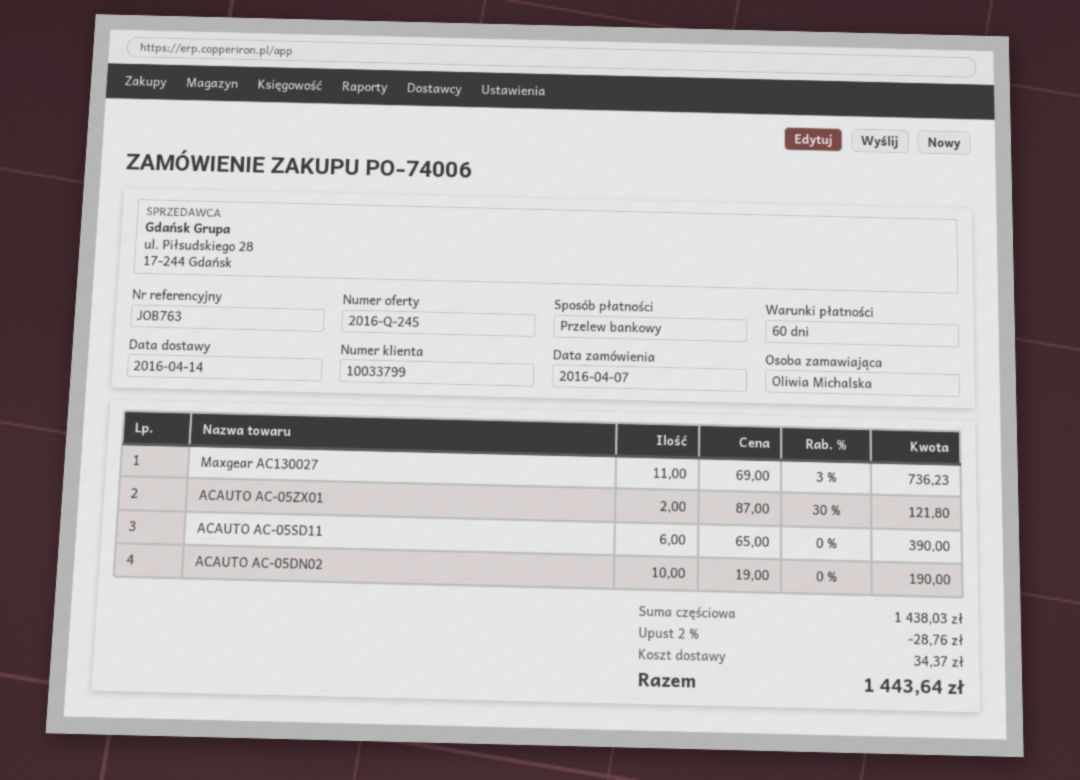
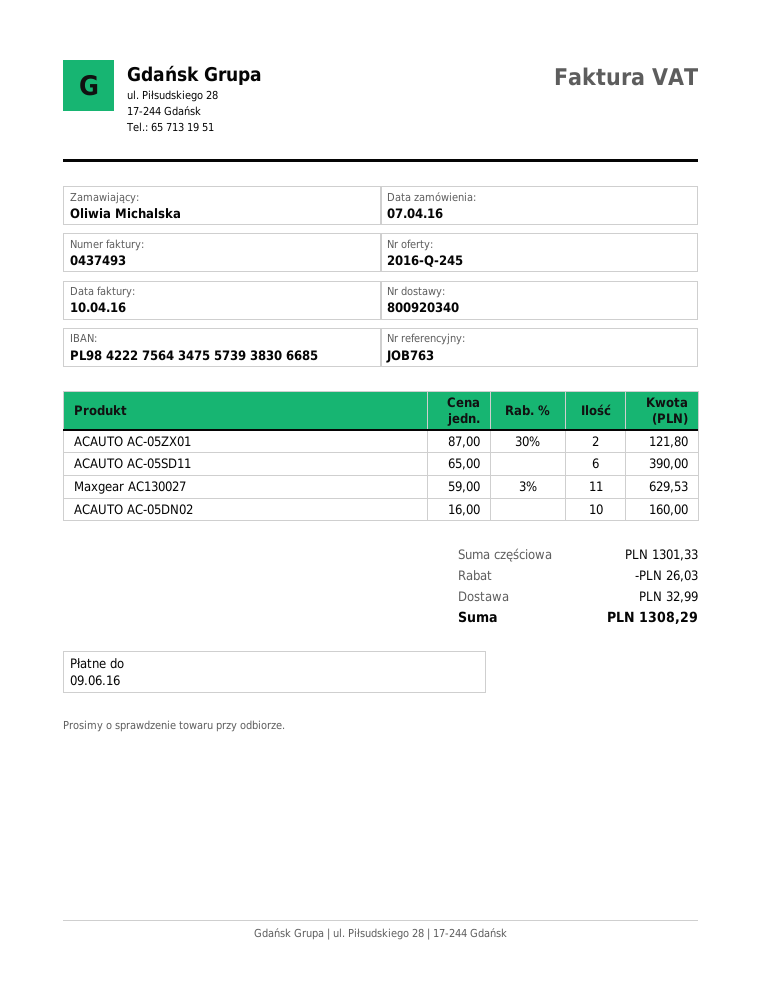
Maxgear AC130027: 11 x 69.00 - 3% = 736.23 -> 11 x 59.00 - 3% = 629.53
ACAUTO AC-05DN02: 10 x 19.00 = 190.00 -> 10 x 16.00 = 160.00
subtotal: 1438.03 -> 1301.33
discount: 28.76 -> 26.03
shipping: 34.37 -> 32.99
total: 1443.64 -> 1308.29

